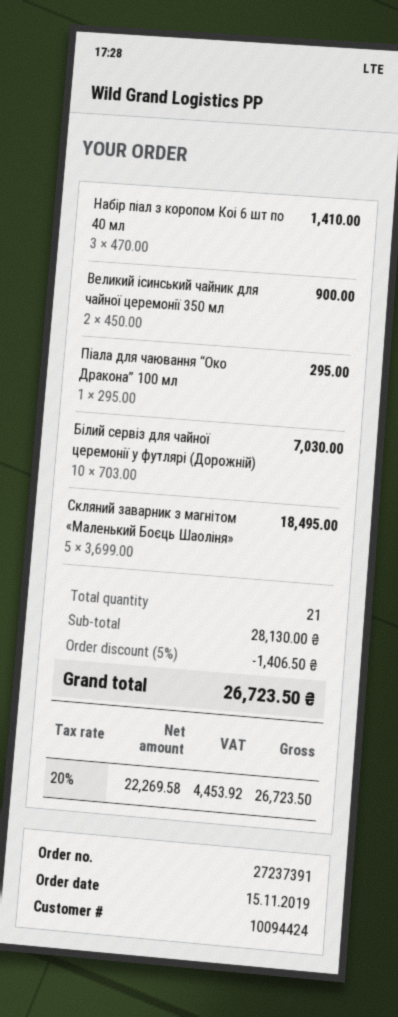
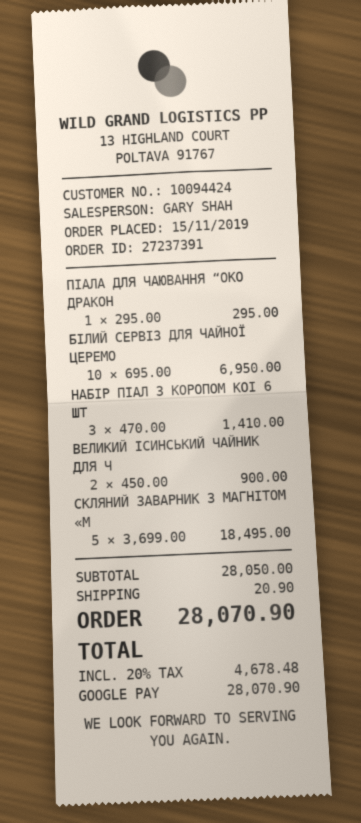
Білий сервіз для чайної церемонії у футлярі (Дорожній): 10 x 703.00 = 7030.00 -> 10 x 695.00 = 6950.00
subtotal: 28130.00 -> 28050.00
discount: 5% = 1406.50 -> none
shipping: none -> 20.90
tax: 20% = 4453.92 -> 20% = 4678.48
total: 26723.50 -> 28070.90

